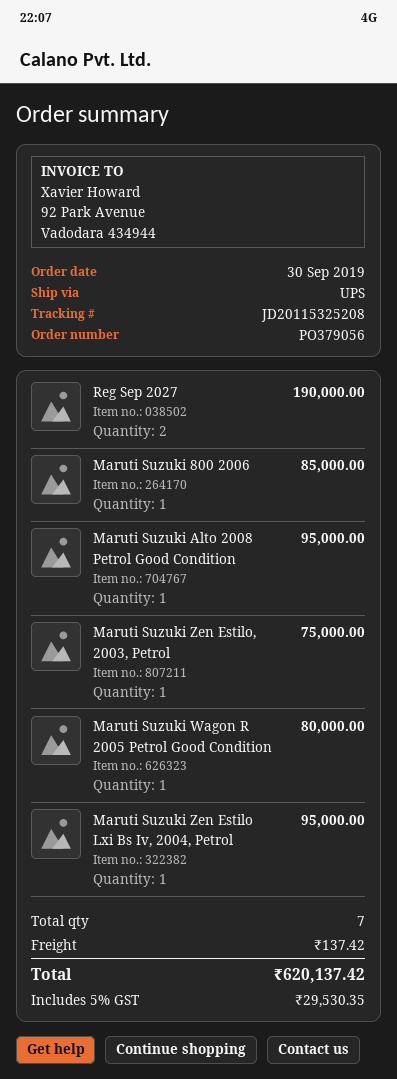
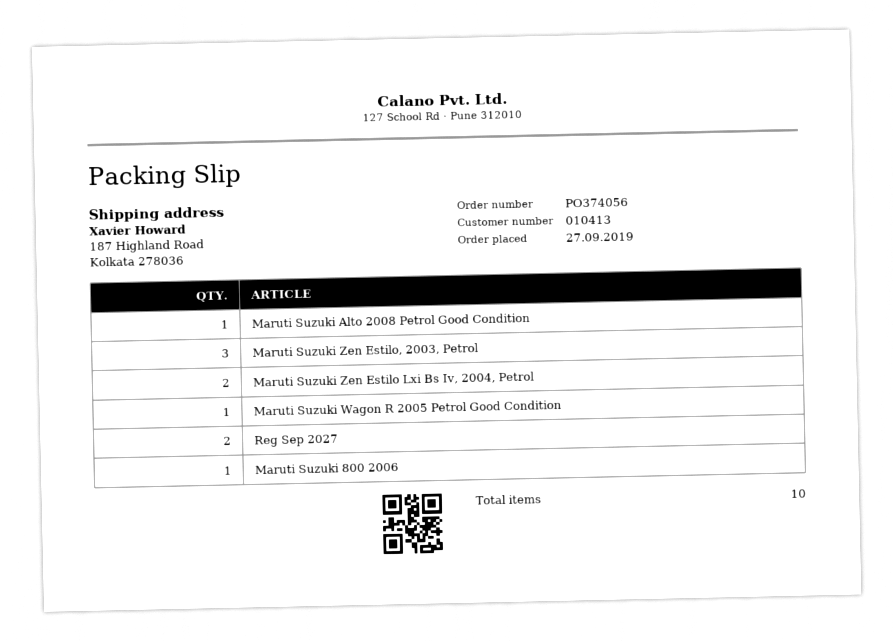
order number: PO379056 -> PO374056
order date: 2019-09-30 -> 2019-09-27
Maruti Suzuki Zen Estilo, 2003, Petrol: 1 -> 3
Maruti Suzuki Zen Estilo Lxi Bs Iv, 2004, Petrol: 1 -> 2
total quantity: 7 -> 10

